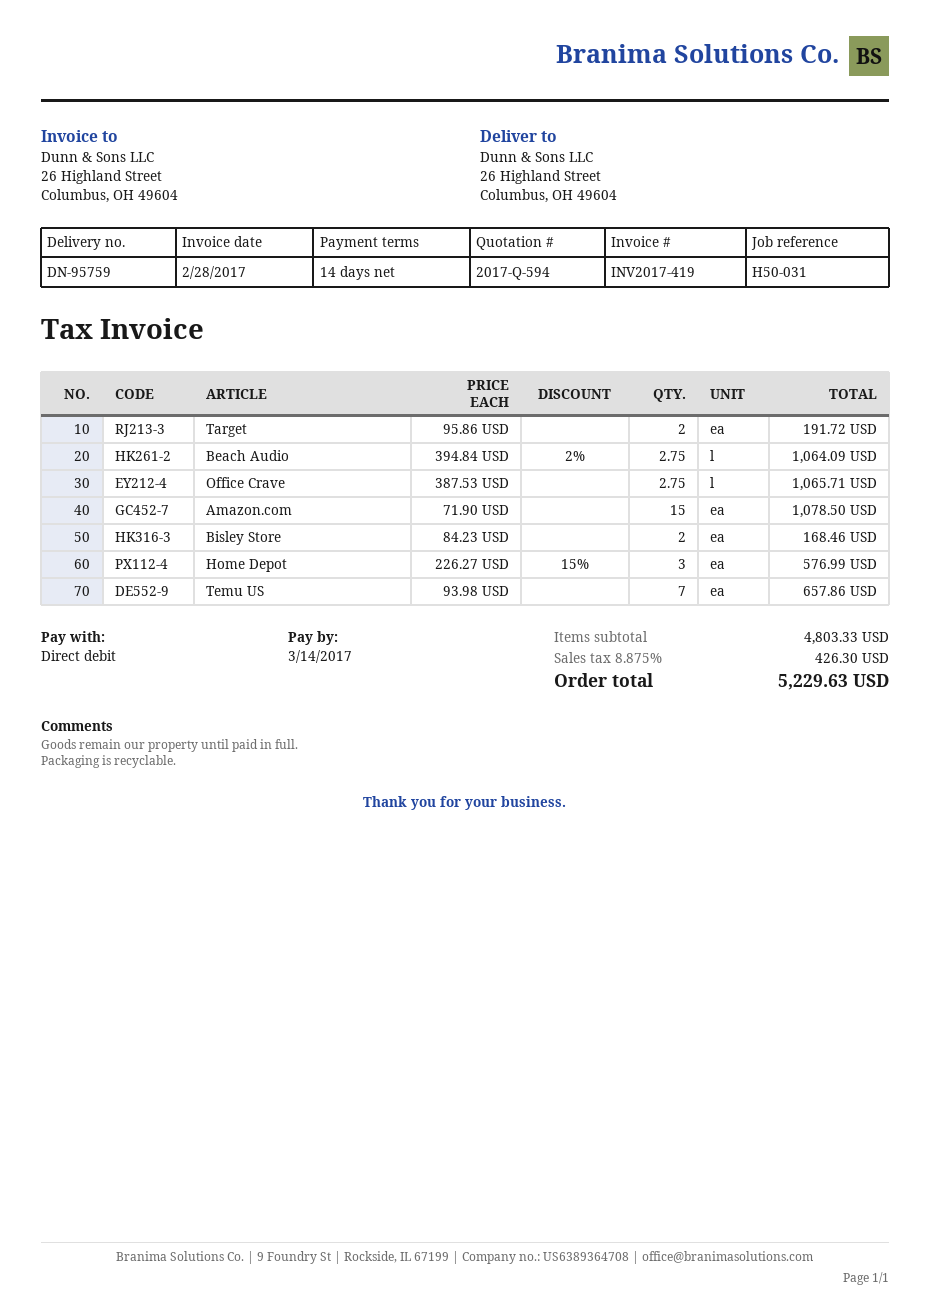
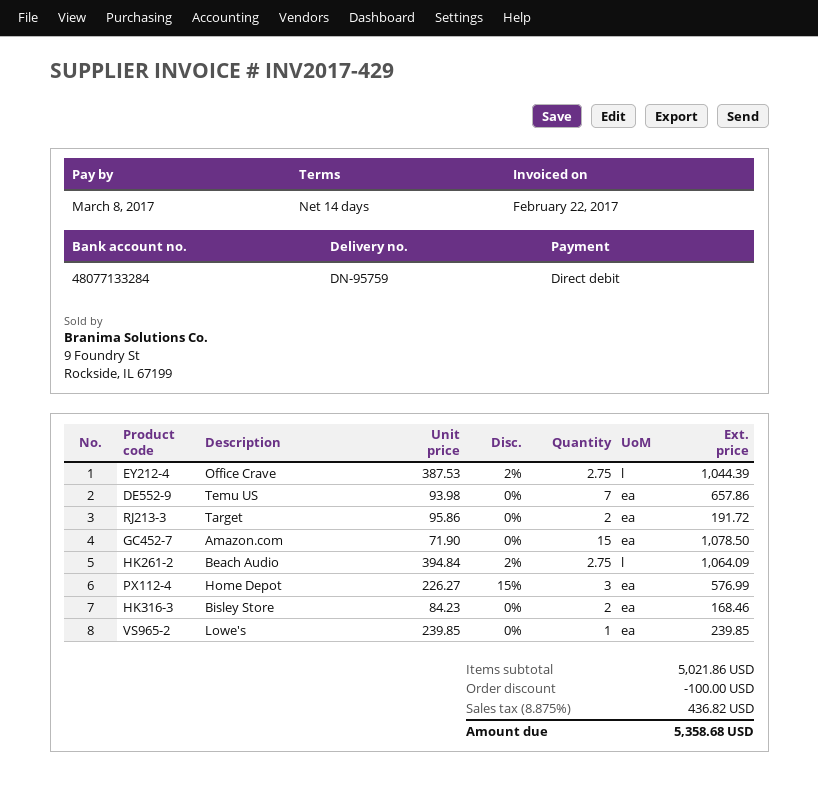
invoice number: INV2017-419 -> INV2017-429
invoice date: 2017-02-28 -> 2017-02-22
due date: 2017-03-14 -> 2017-03-08
Office Crave: 2.75 x 387.53 = 1065.71 -> 2.75 x 387.53 - 2% = 1044.39
Lowe's: none -> 1 x 239.85 = 239.85
subtotal: 4803.33 -> 5021.86
discount: none -> 100.00
tax: 8.875% = 426.30 -> 8.875% = 436.82
total: 5229.63 -> 5358.68

